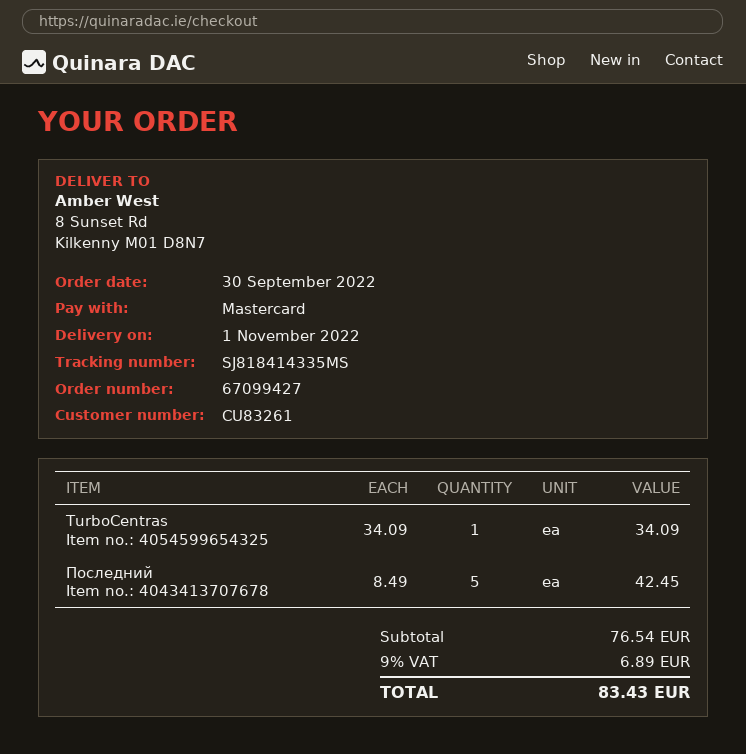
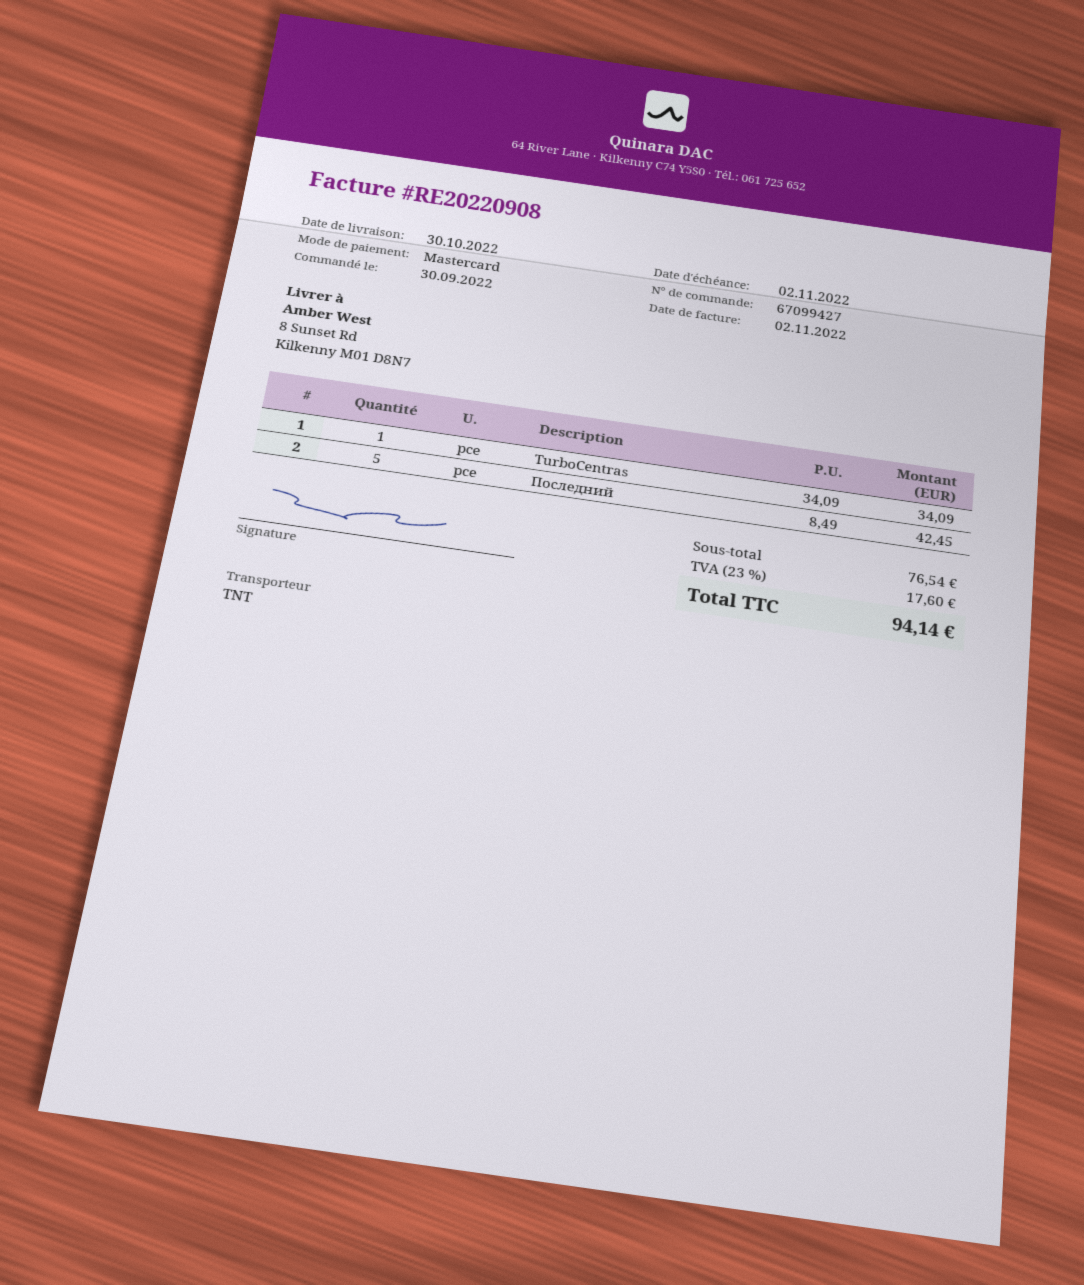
delivery date: 2022-11-01 -> 2022-10-30
tax: 9% = 6.89 -> 23% = 17.60
total: 83.43 -> 94.14

